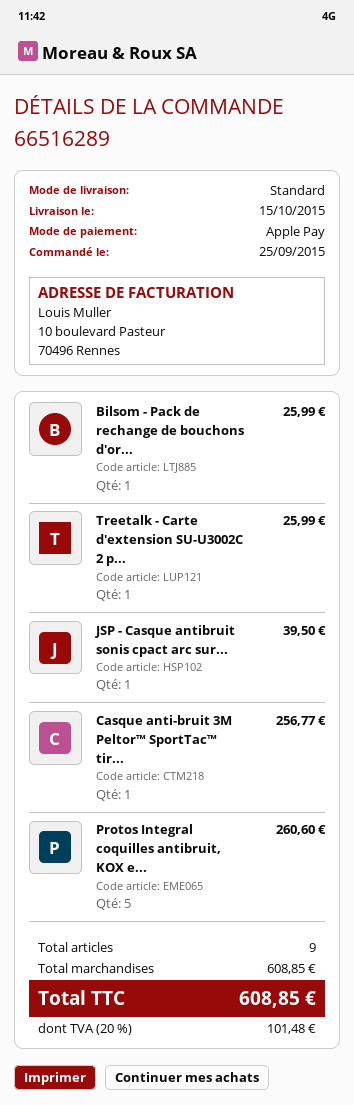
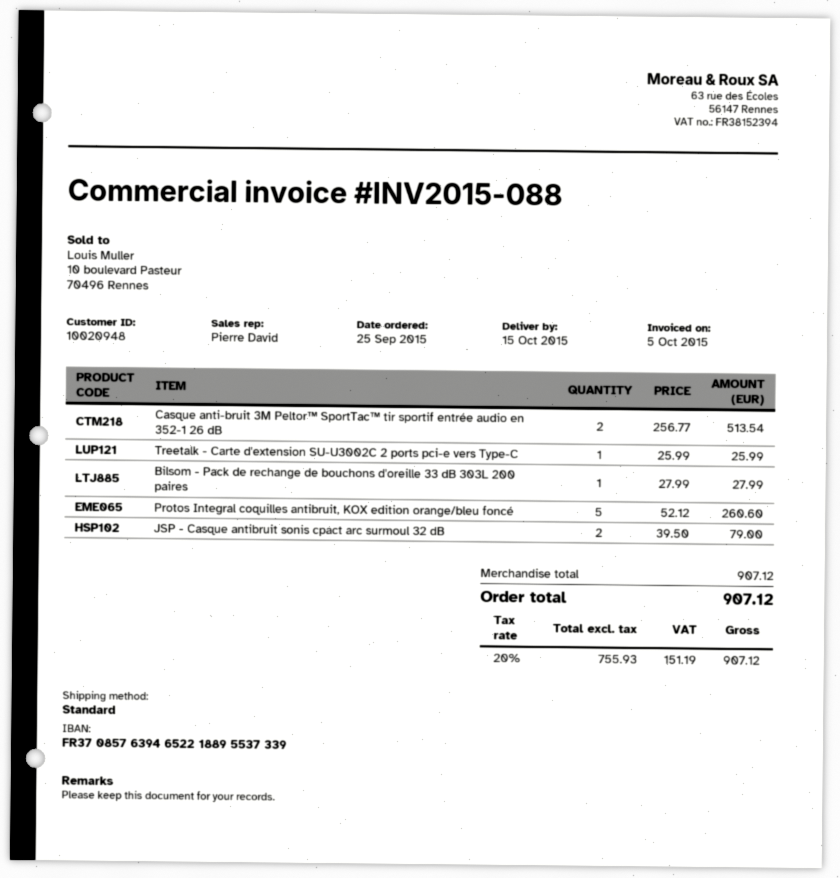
Bilsom - Pack de rechange de bouchons d'or...: 1 for 25.99 -> 1 for 27.99
JSP - Casque antibruit sonis cpact arc sur...: 1 for 39.50 -> 2 for 79.00
Casque anti-bruit 3M Peltor™ SportTac™ tir...: 1 for 256.77 -> 2 for 513.54
subtotal: 608.85 -> 907.12
tax: 20% = 101.48 -> 20% = 151.19
total: 608.85 -> 907.12

